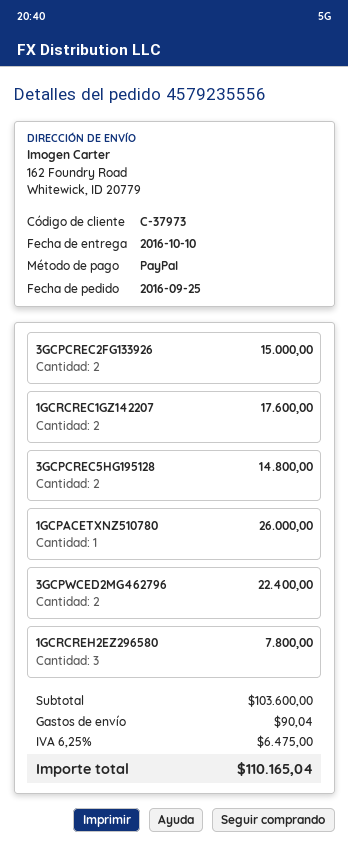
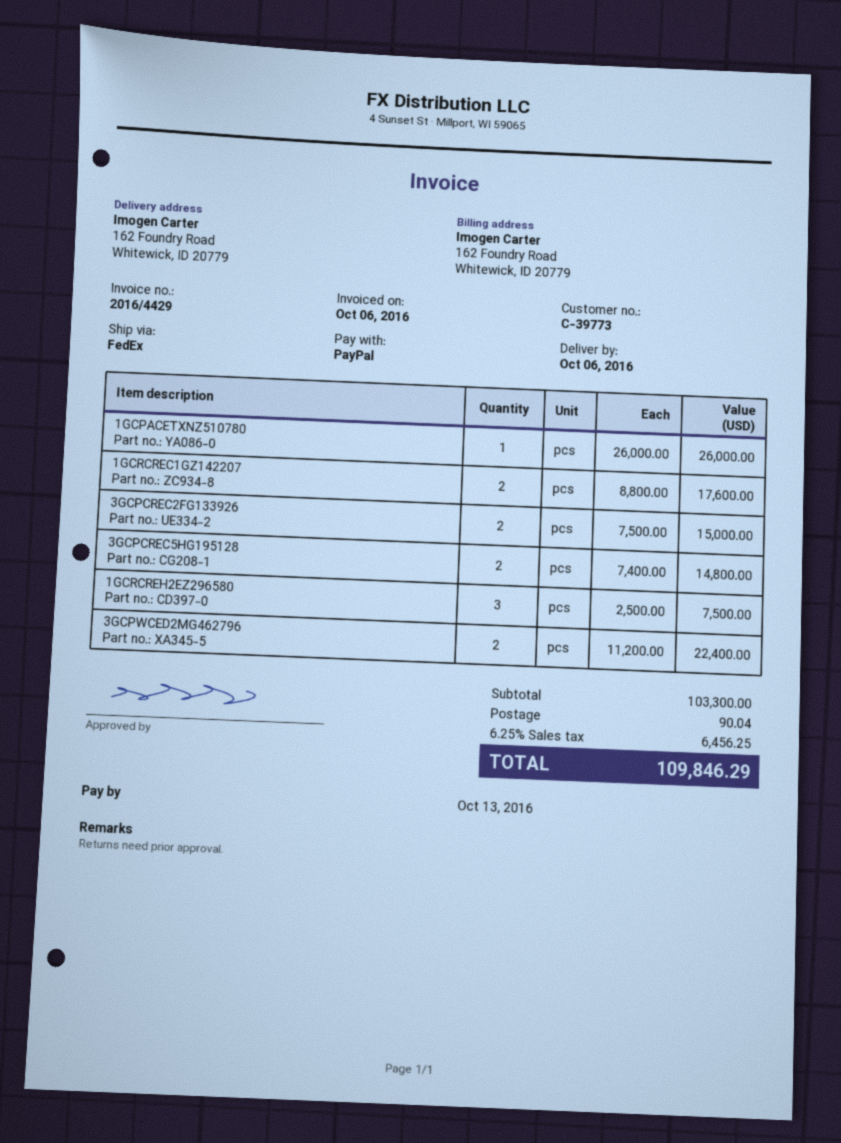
delivery date: 2016-10-10 -> 2016-10-06
customer number: C-37973 -> C-39773
1GCRCREH2EZ296580: 3 for 7800.00 -> 3 for 7500.00
subtotal: 103600.00 -> 103300.00
tax: 6.25% = 6475.00 -> 6.25% = 6456.25
total: 110165.04 -> 109846.29

